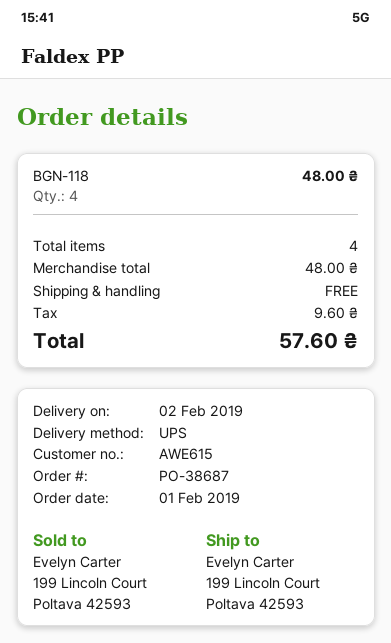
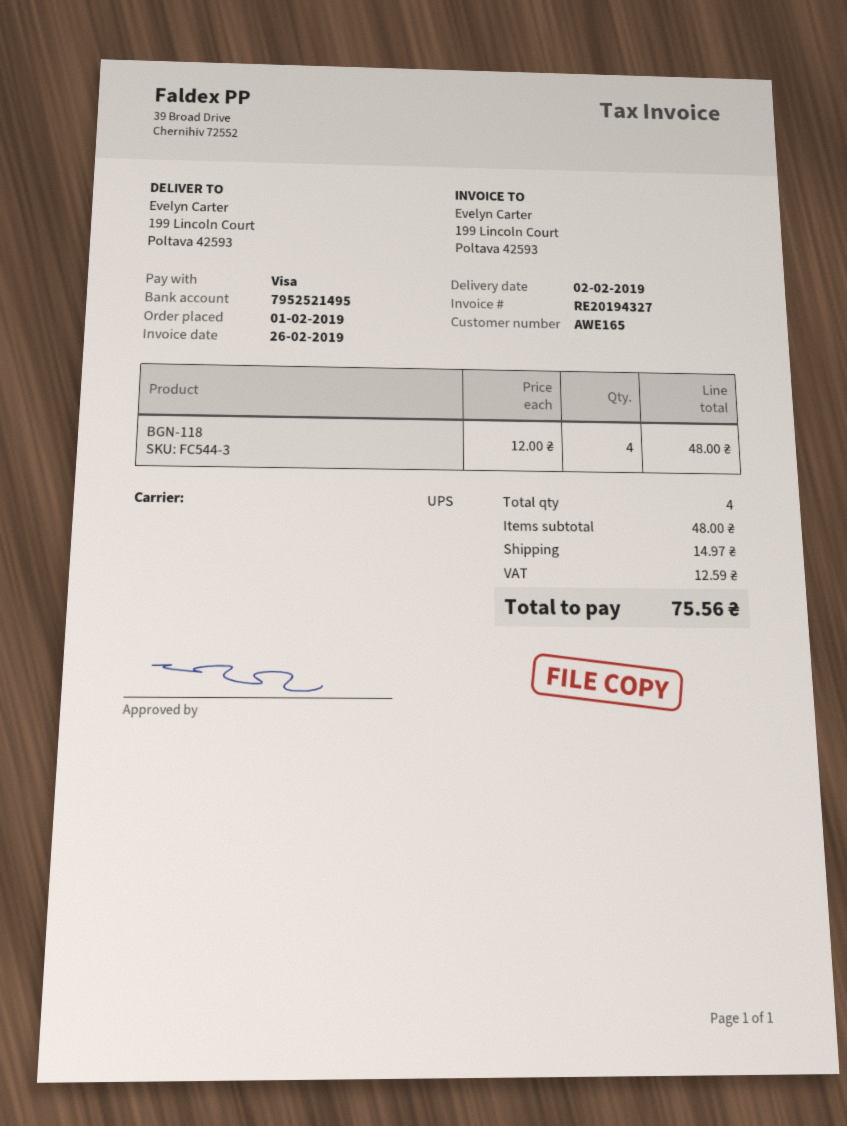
customer number: AWE615 -> AWE165
shipping: 0.00 -> 14.97
tax: 9.60 -> 12.59
total: 57.60 -> 75.56

